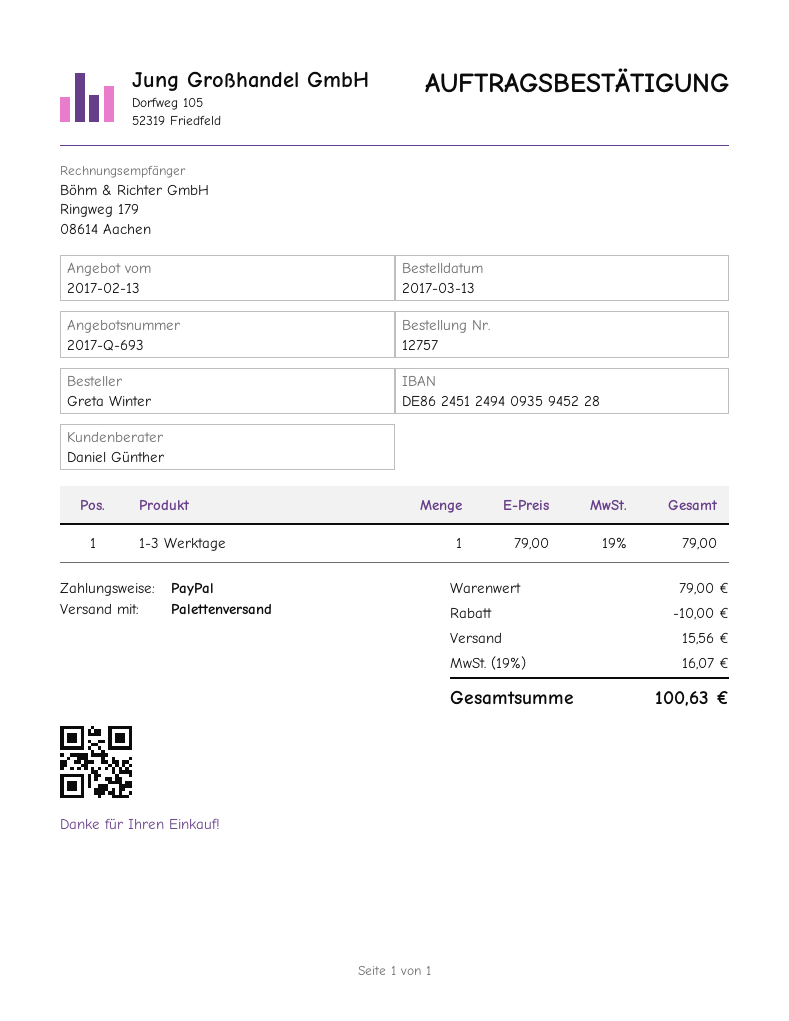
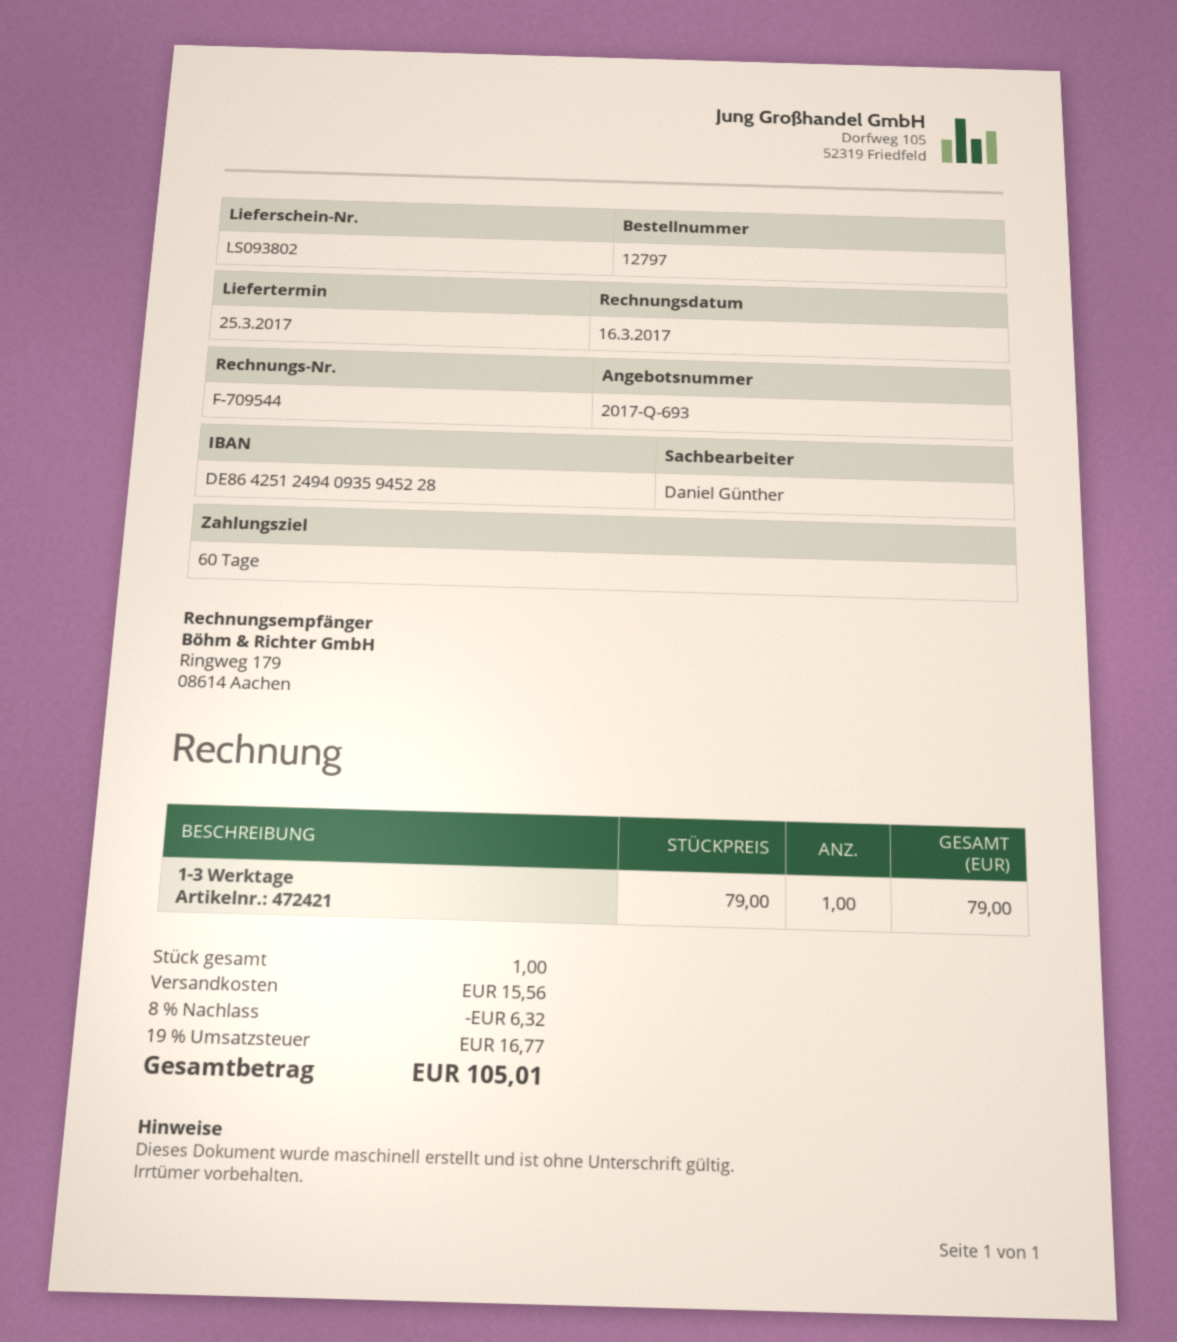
order number: 12757 -> 12797
bank account: DE86245124940935945228 -> DE86425124940935945228
discount: 10.00 -> 6.32
tax: 19% = 16.07 -> 19% = 16.77
total: 100.63 -> 105.01

